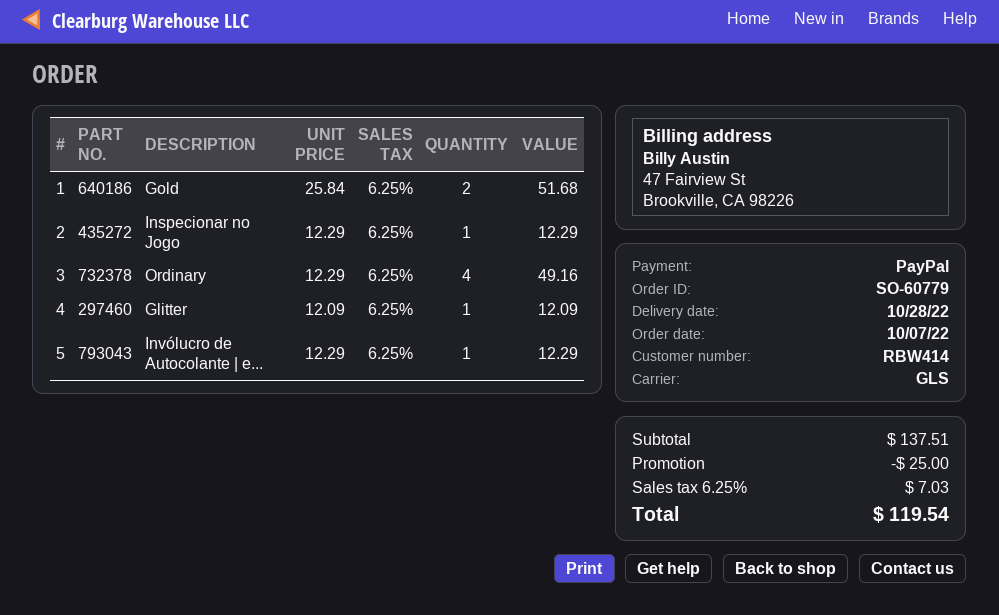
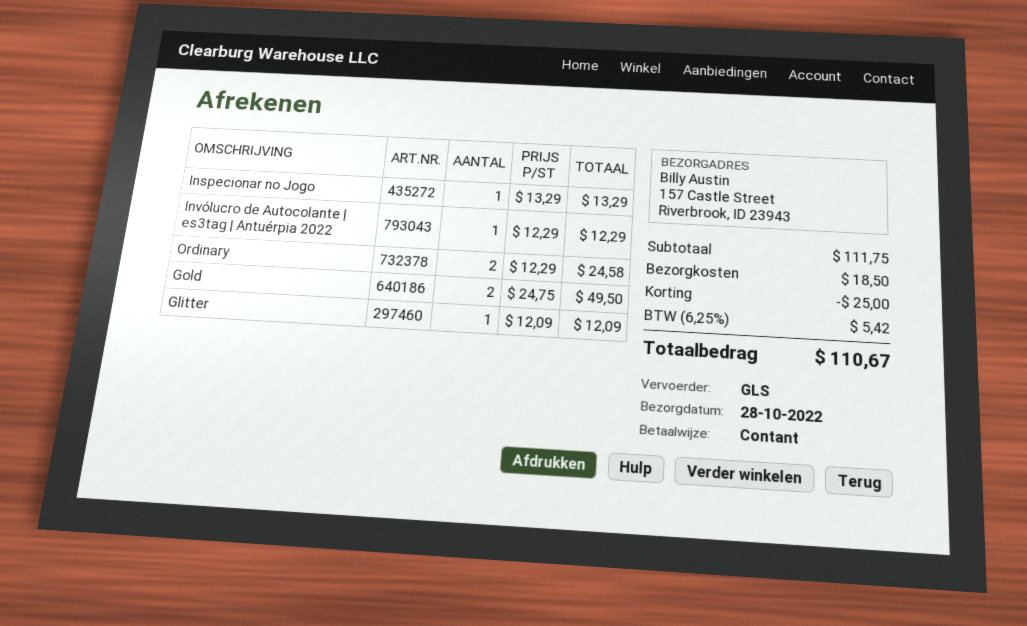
payment method: PayPal -> cash
Gold: 2 x 25.84 = 51.68 -> 2 x 24.75 = 49.50
Inspecionar no Jogo: 1 x 12.29 = 12.29 -> 1 x 13.29 = 13.29
Ordinary: 4 x 12.29 = 49.16 -> 2 x 12.29 = 24.58
subtotal: 137.51 -> 111.75
shipping: none -> 18.50
tax: 6.25% = 7.03 -> 6.25% = 5.42
total: 119.54 -> 110.67

